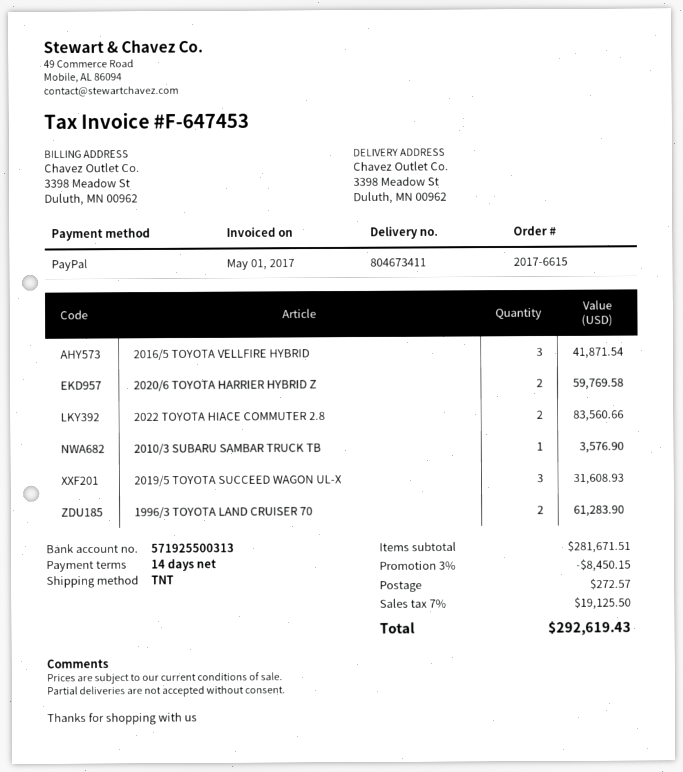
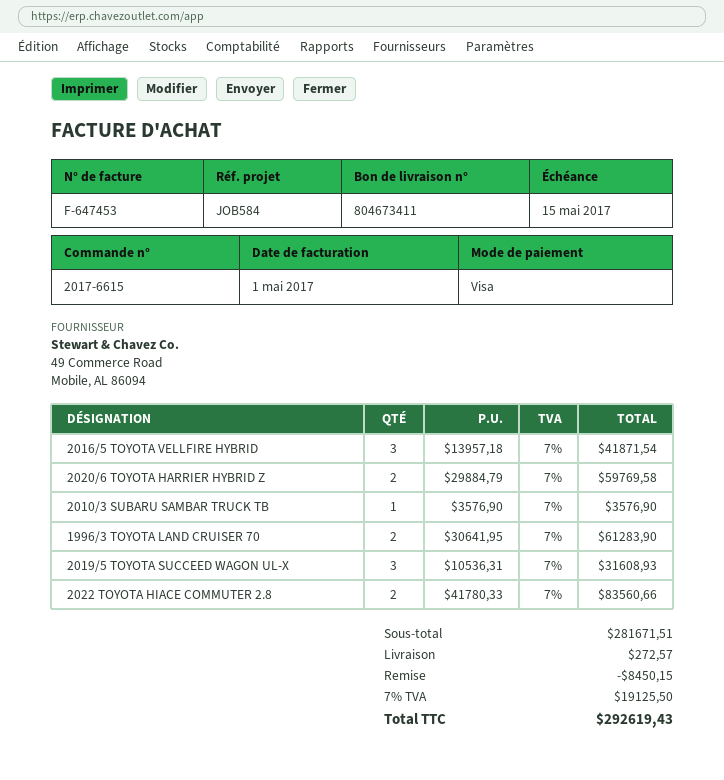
payment method: PayPal -> Visa

